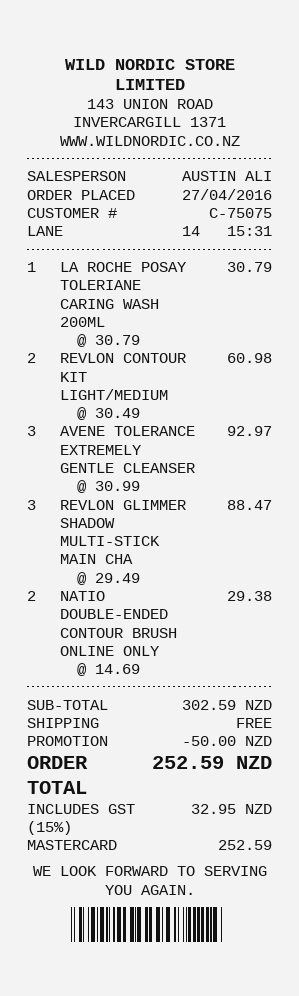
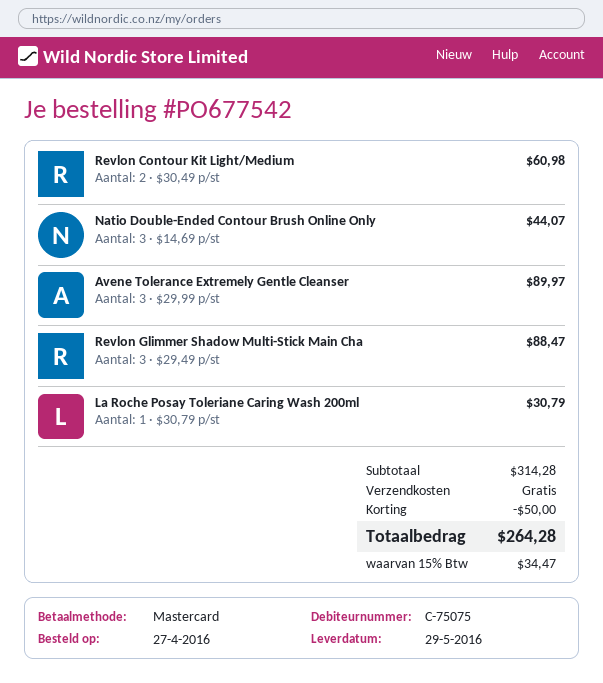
AVENE TOLERANCE EXTREMELY GENTLE CLEANSER: 3 x 30.99 = 92.97 -> 3 x 29.99 = 89.97
NATIO DOUBLE-ENDED CONTOUR BRUSH ONLINE ONLY: 2 x 14.69 = 29.38 -> 3 x 14.69 = 44.07
subtotal: 302.59 -> 314.28
tax: 15% = 32.95 -> 15% = 34.47
total: 252.59 -> 264.28

